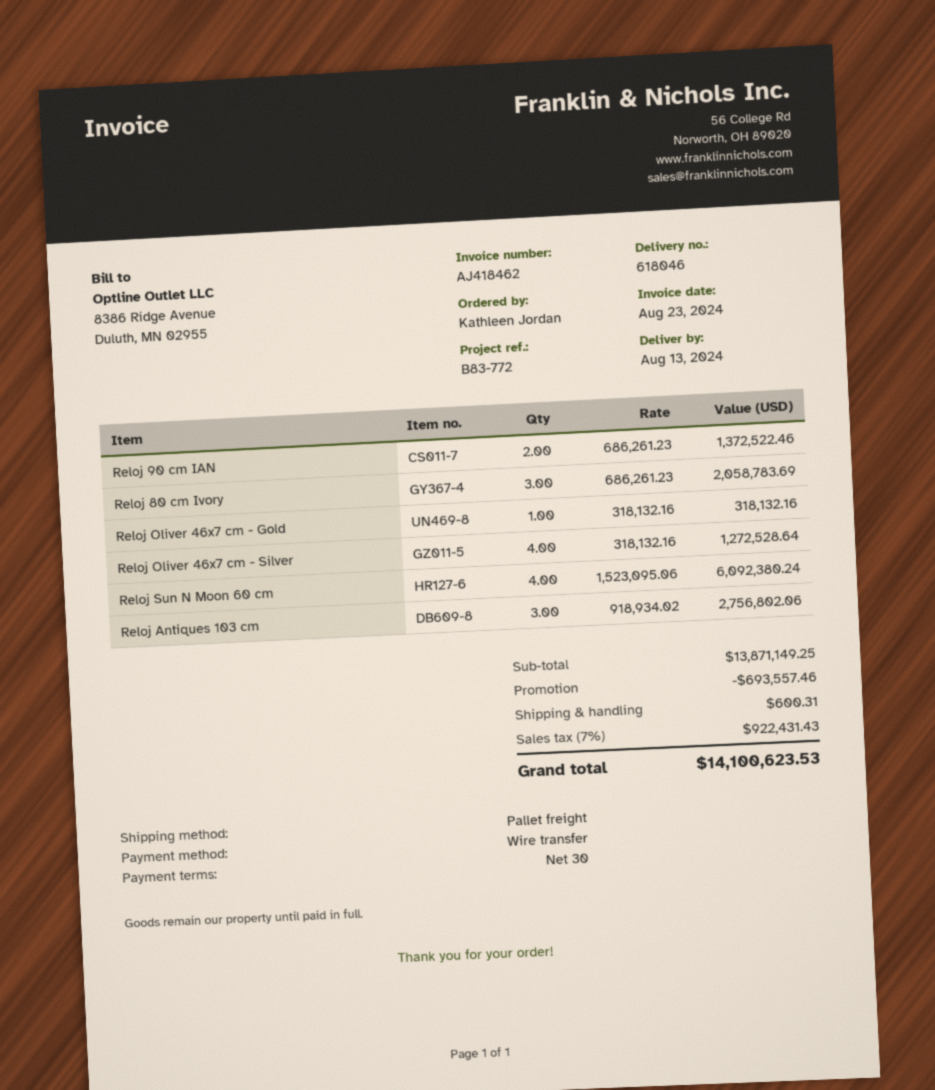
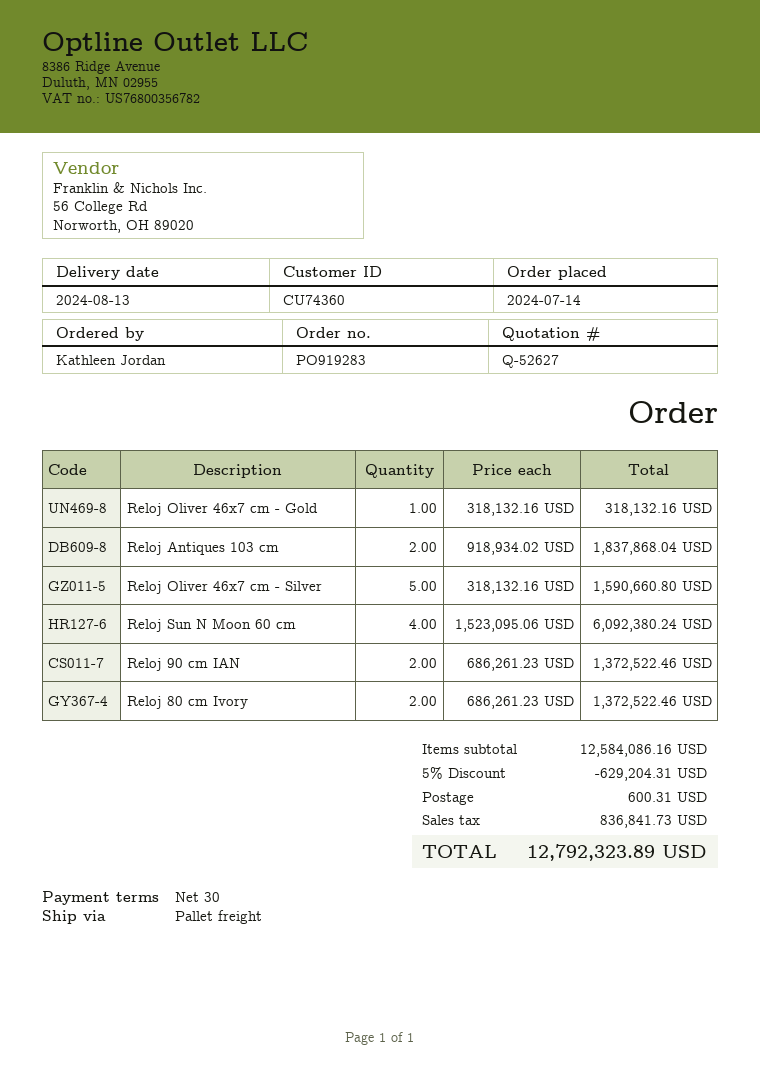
Reloj 80 cm Ivory: 3 x 686261.23 = 2058783.69 -> 2 x 686261.23 = 1372522.46
Reloj Oliver 46x7 cm - Silver: 4 x 318132.16 = 1272528.64 -> 5 x 318132.16 = 1590660.80
Reloj Antiques 103 cm: 3 x 918934.02 = 2756802.06 -> 2 x 918934.02 = 1837868.04
subtotal: 13871149.25 -> 12584086.16
discount: 693557.46 -> 629204.31
tax: 922431.43 -> 836841.73
total: 14100623.53 -> 12792323.89

